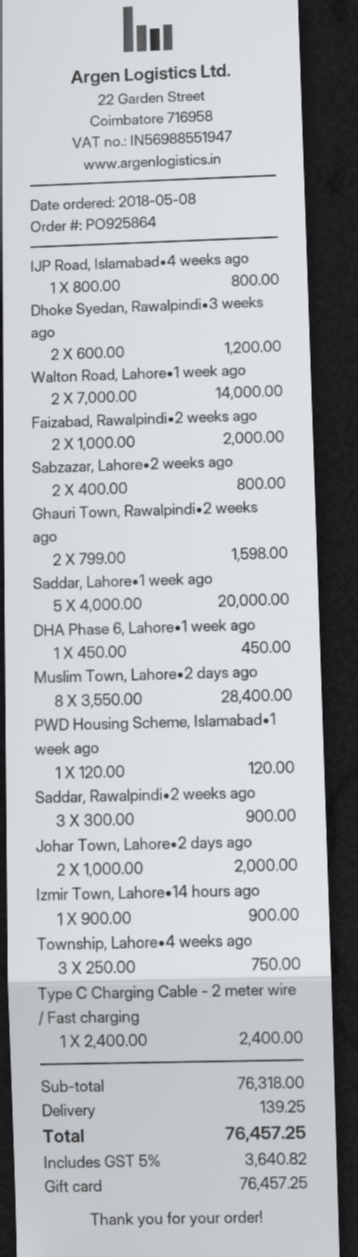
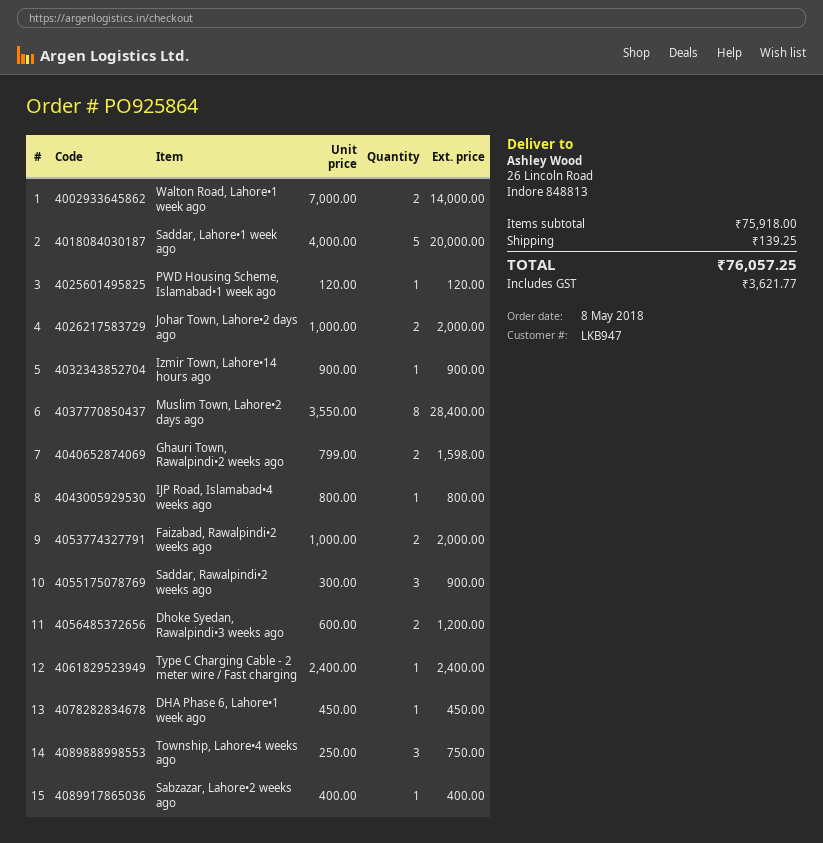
Sabzazar, Lahore•2 weeks ago: 2 x 400.00 = 800.00 -> 1 x 400.00 = 400.00
subtotal: 76318.00 -> 75918.00
tax: 3640.82 -> 3621.77
total: 76457.25 -> 76057.25

